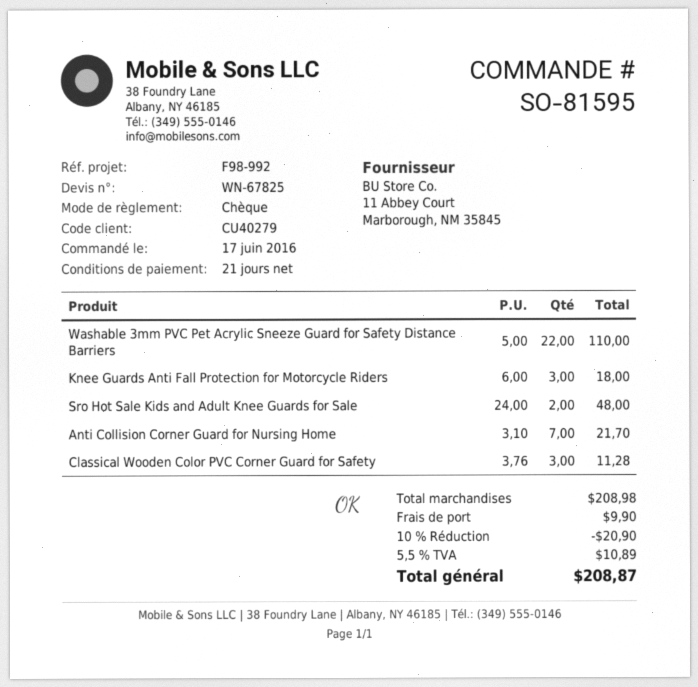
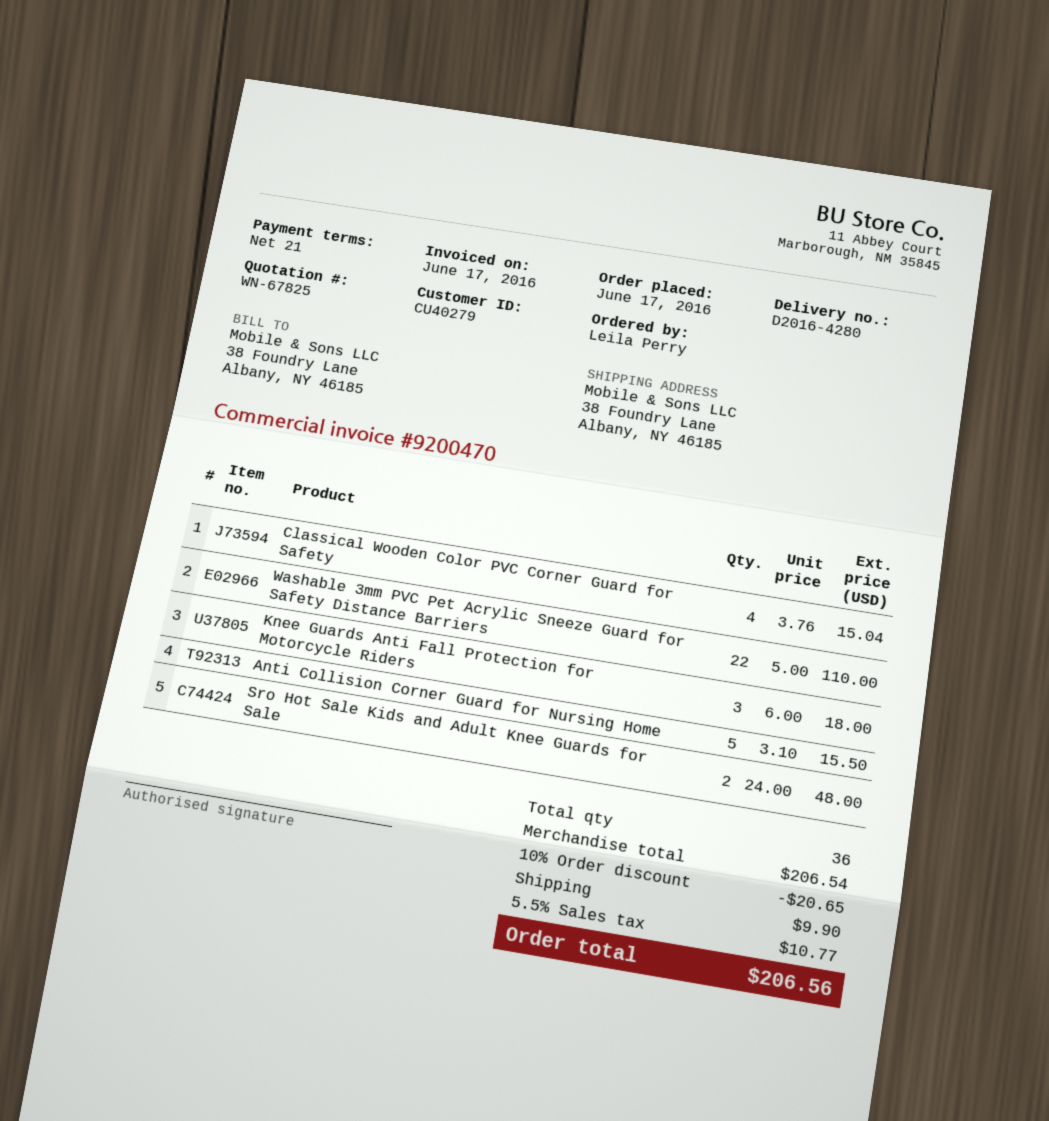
Anti Collision Corner Guard for Nursing Home: 7 x 3.10 = 21.70 -> 5 x 3.10 = 15.50
Classical Wooden Color PVC Corner Guard for Safety: 3 x 3.76 = 11.28 -> 4 x 3.76 = 15.04
subtotal: 208.98 -> 206.54
discount: 10% = 20.90 -> 10% = 20.65
tax: 5.5% = 10.89 -> 5.5% = 10.77
total: 208.87 -> 206.56

